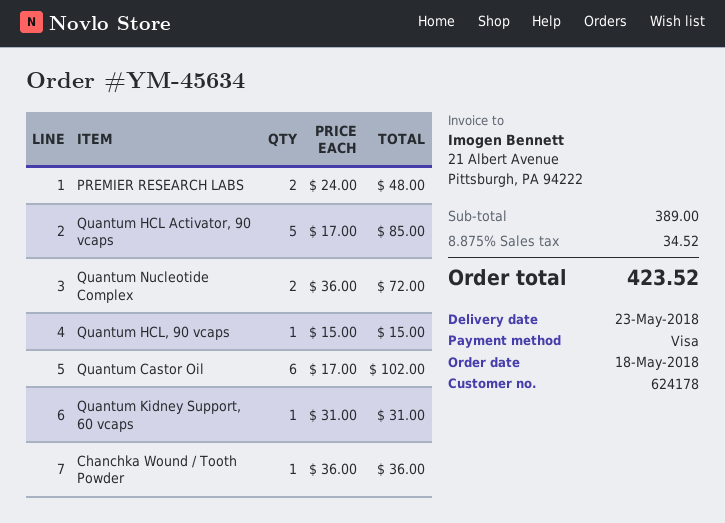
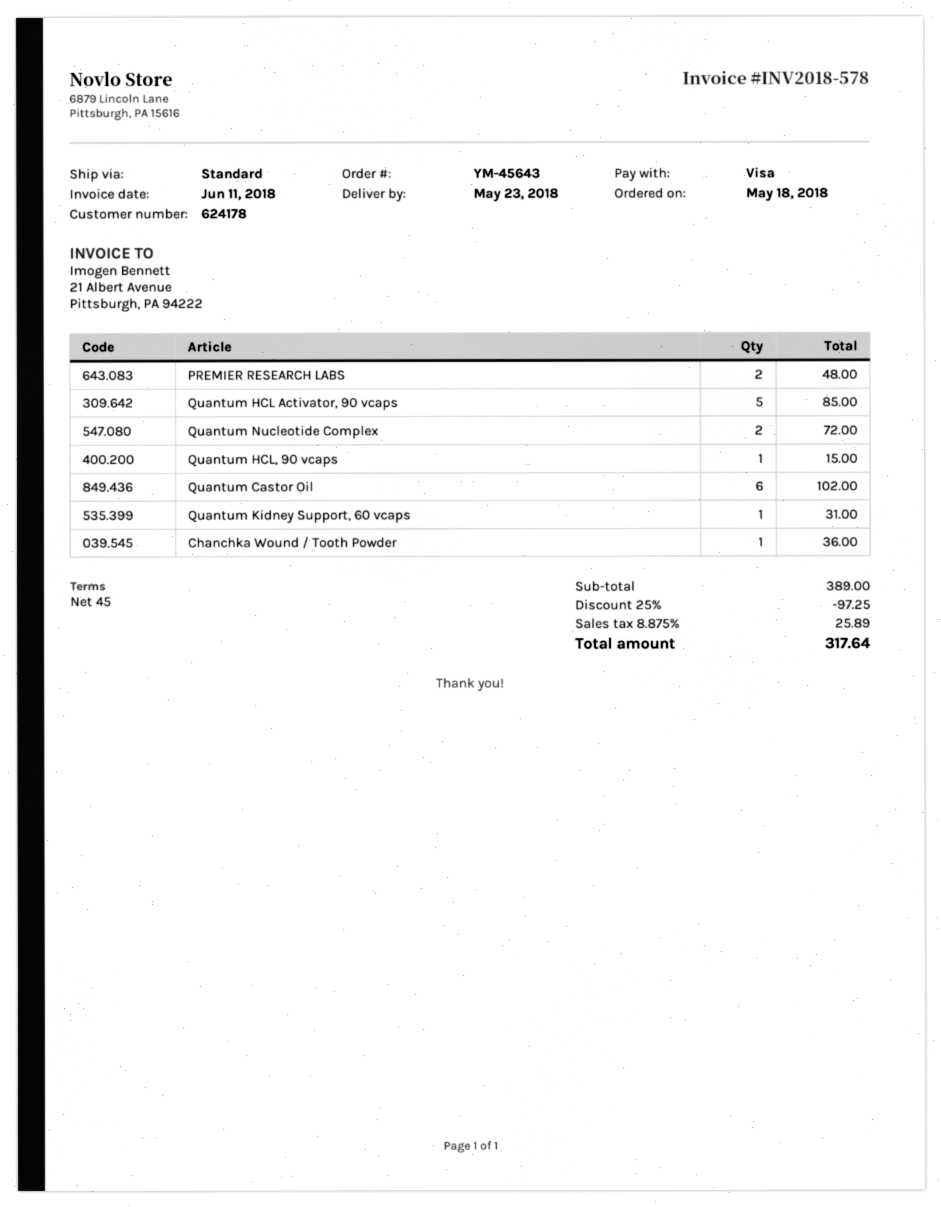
order number: YM-45634 -> YM-45643
discount: none -> 25% = 97.25
tax: 8.875% = 34.52 -> 8.875% = 25.89
total: 423.52 -> 317.64

